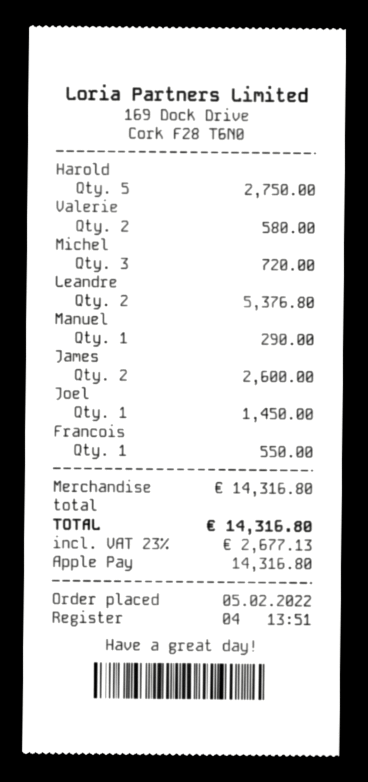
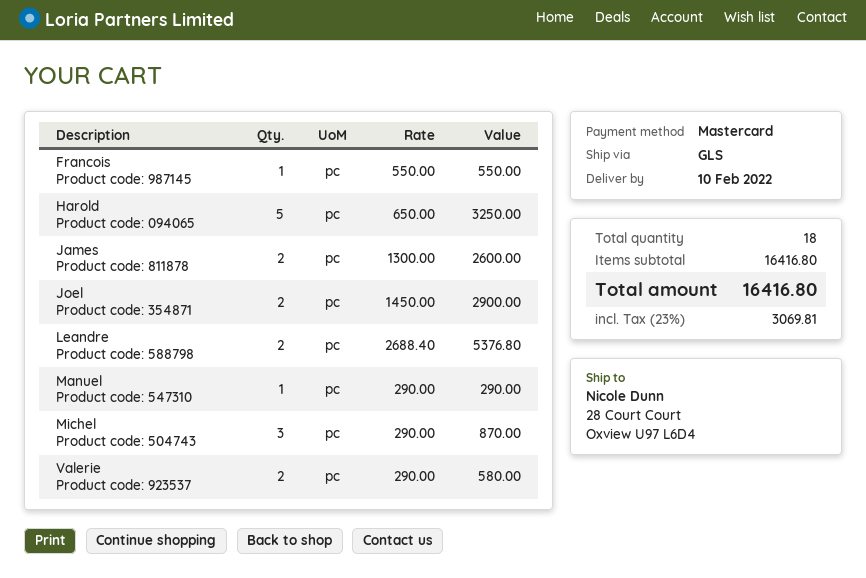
payment method: Apple Pay -> Mastercard
Harold: 5 for 2750.00 -> 5 for 3250.00
Michel: 3 for 720.00 -> 3 for 870.00
Joel: 1 for 1450.00 -> 2 for 2900.00
subtotal: 14316.80 -> 16416.80
tax: 23% = 2677.13 -> 23% = 3069.81
total: 14316.80 -> 16416.80

